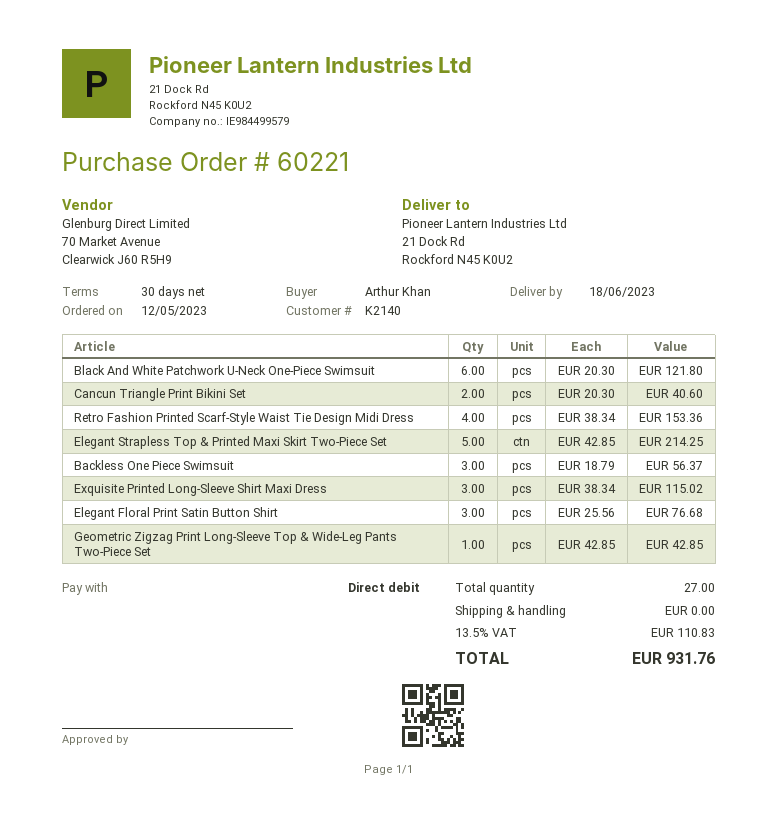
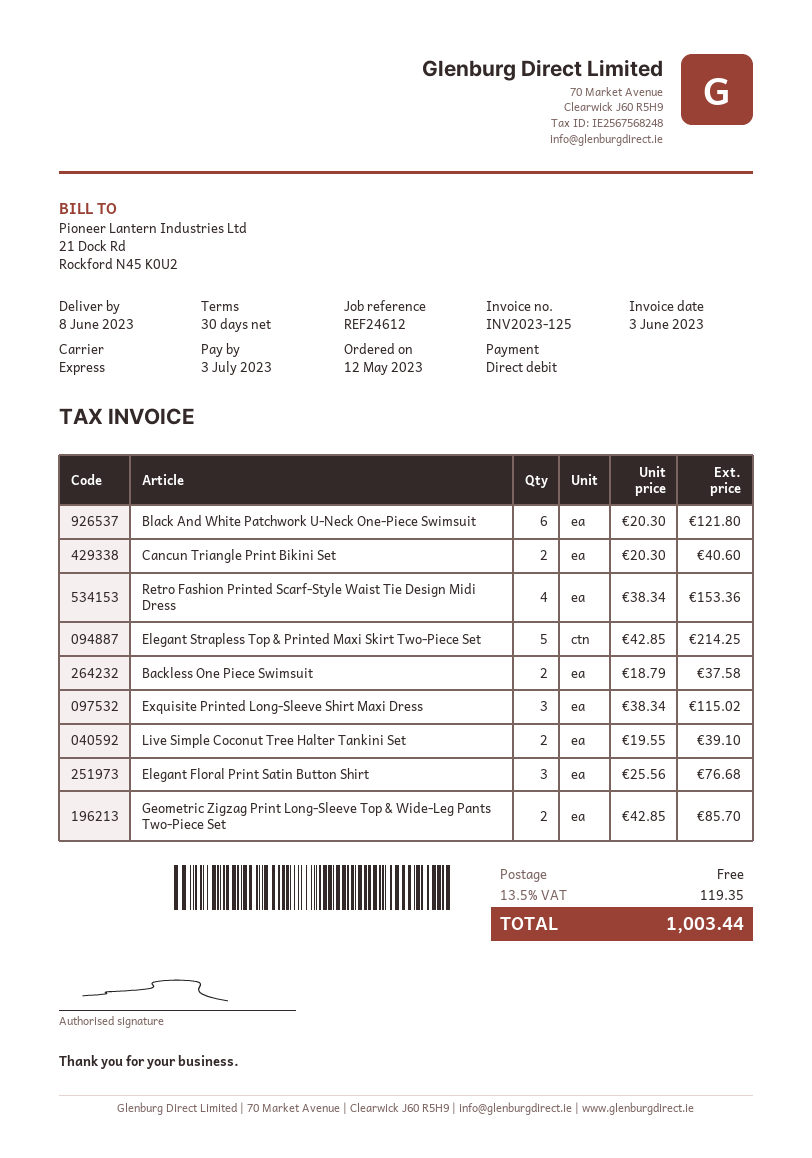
delivery date: 2023-06-18 -> 2023-06-08
Backless One Piece Swimsuit: 3 x 18.79 = 56.37 -> 2 x 18.79 = 37.58
Geometric Zigzag Print Long-Sleeve Top & Wide-Leg Pants Two-Piece Set: 1 x 42.85 = 42.85 -> 2 x 42.85 = 85.70
Live Simple Coconut Tree Halter Tankini Set: none -> 2 x 19.55 = 39.10
tax: 13.5% = 110.83 -> 13.5% = 119.35
total: 931.76 -> 1003.44

